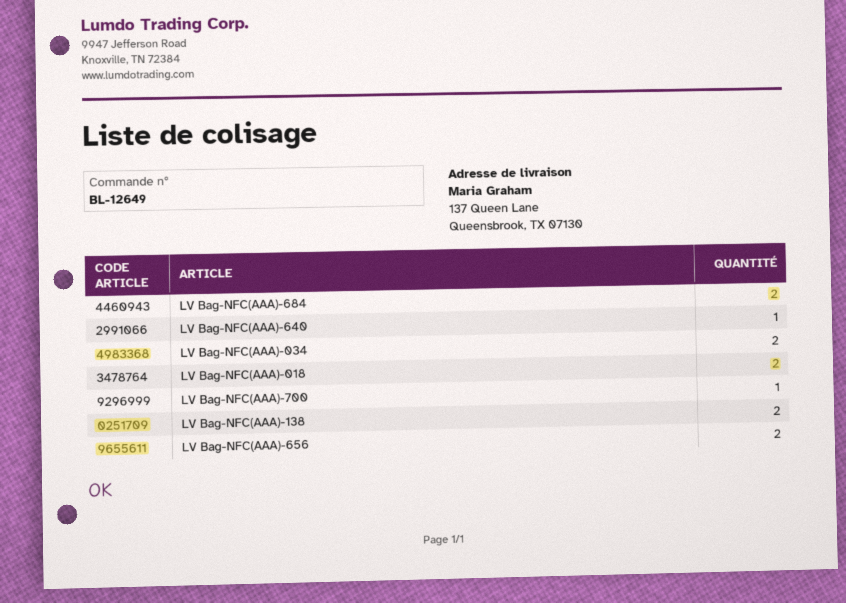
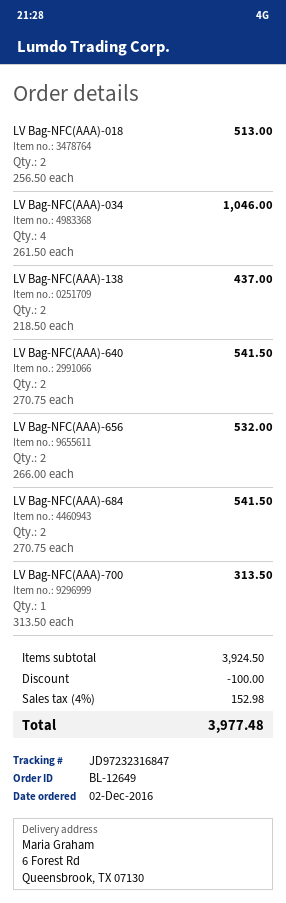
ship to: 137 Queen Lane, Queensbrook, TX 07130 -> 6 Forest Rd, Queensbrook, TX 07130
LV Bag-NFC(AAA)-640: 1 -> 2
LV Bag-NFC(AAA)-034: 2 -> 4

